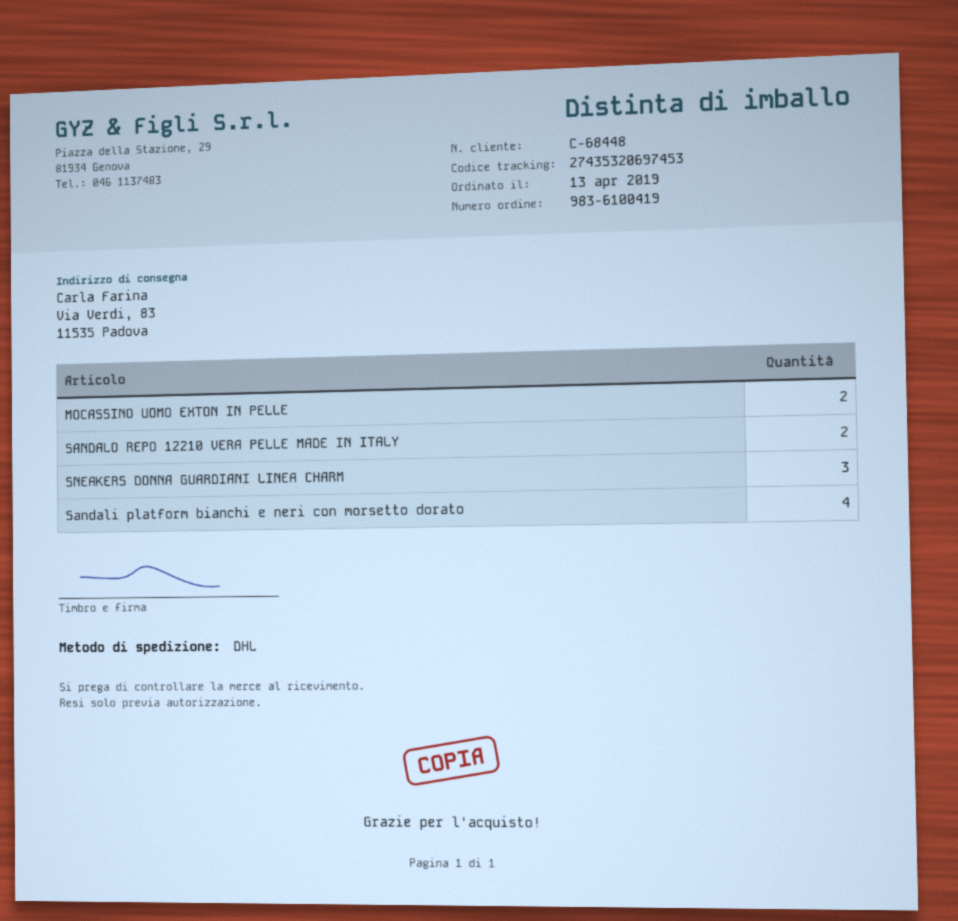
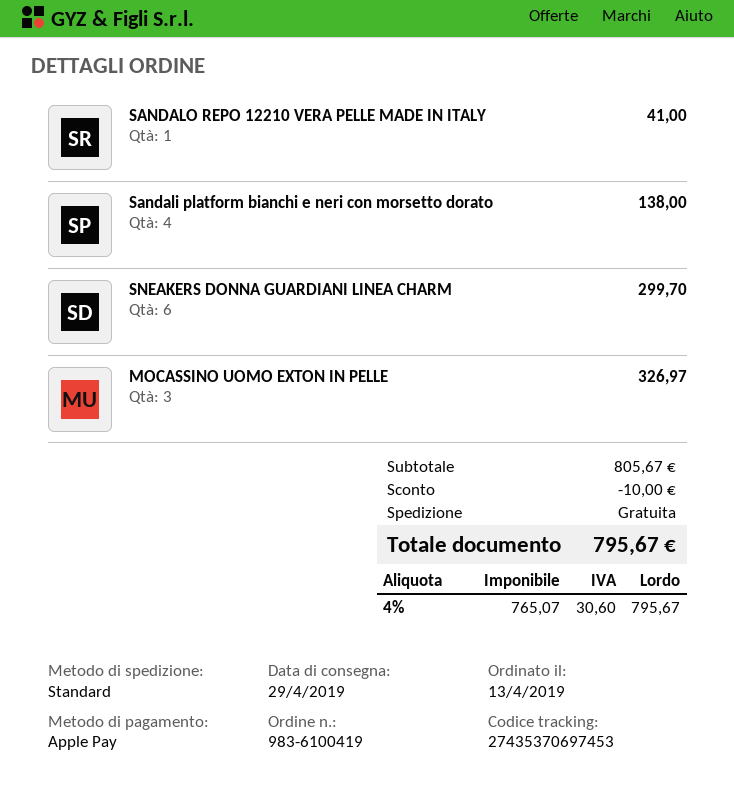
shipping method: DHL -> standard
tracking number: 27435320697453 -> 27435370697453
MOCASSINO UOMO EXTON IN PELLE: 2 -> 3
SANDALO REPO 12210 VERA PELLE MADE IN ITALY: 2 -> 1
SNEAKERS DONNA GUARDIANI LINEA CHARM: 3 -> 6

